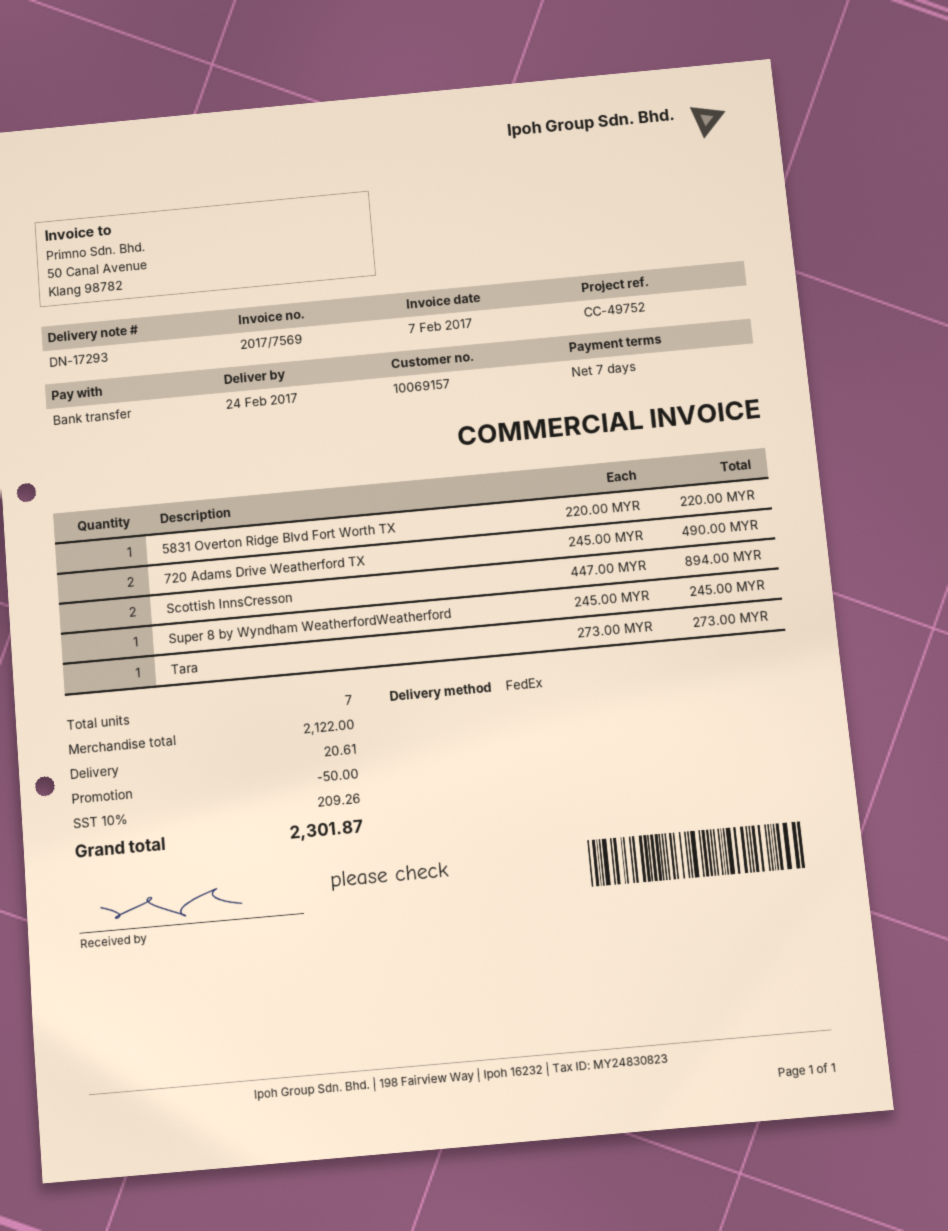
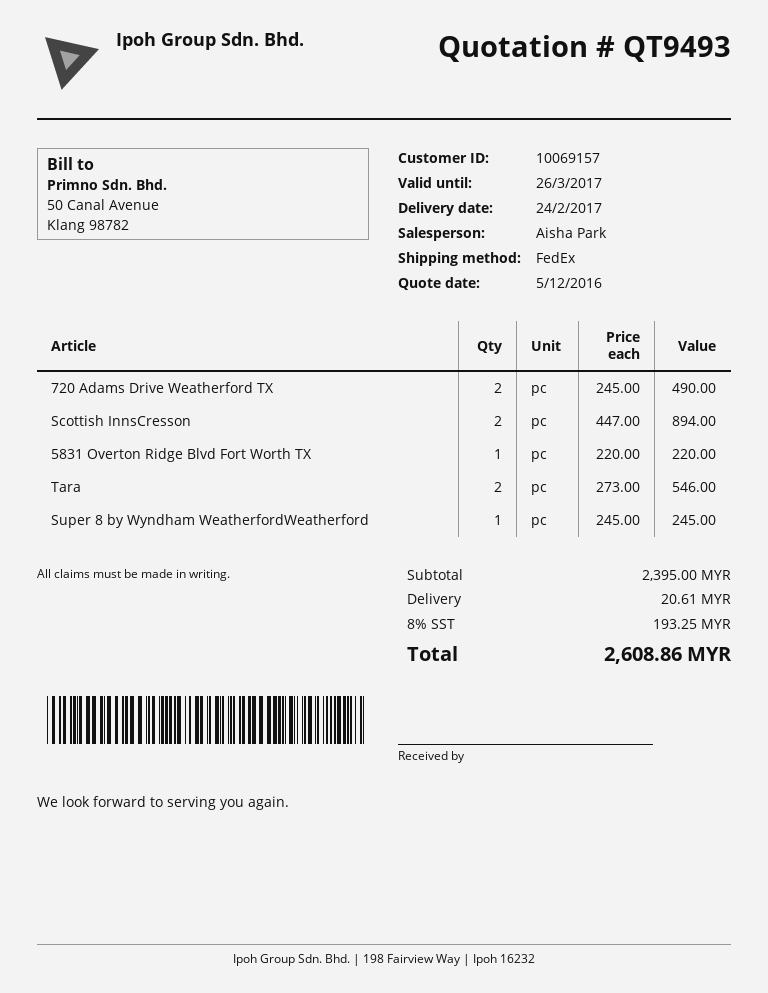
Tara: 1 x 273.00 = 273.00 -> 2 x 273.00 = 546.00
subtotal: 2122.00 -> 2395.00
discount: 50.00 -> none
tax: 10% = 209.26 -> 8% = 193.25
total: 2301.87 -> 2608.86

